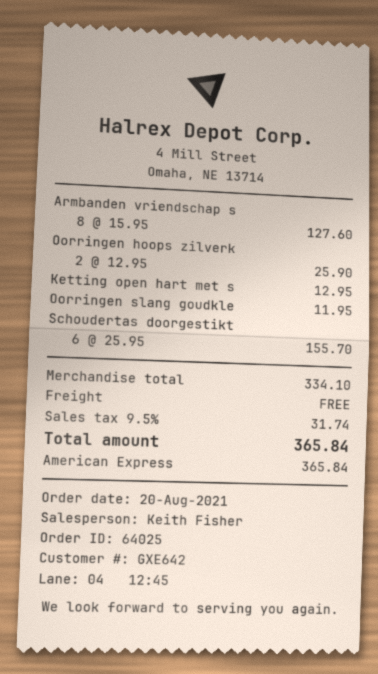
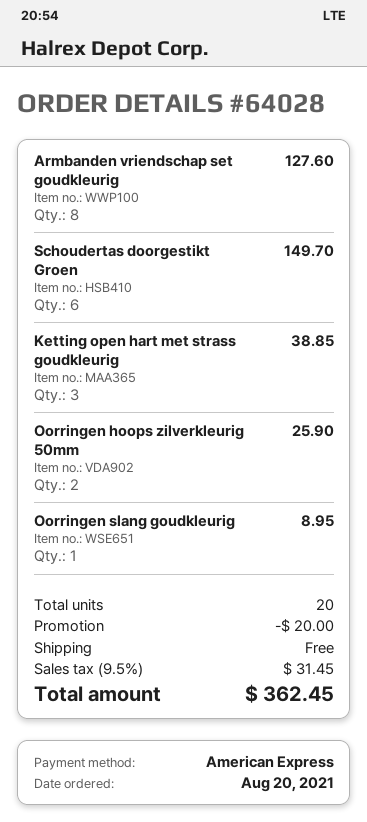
order number: 64025 -> 64028
Ketting open hart met s: 1 for 12.95 -> 3 for 38.85
Oorringen slang goudkle: 1 for 11.95 -> 1 for 8.95
Schoudertas doorgestikt: 6 for 155.70 -> 6 for 149.70
discount: none -> 20.00
tax: 9.5% = 31.74 -> 9.5% = 31.45
total: 365.84 -> 362.45

